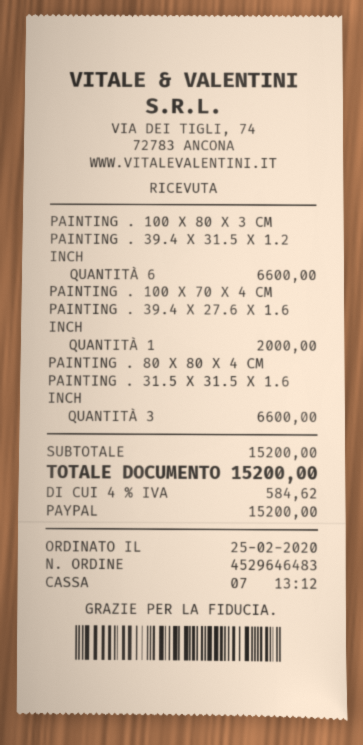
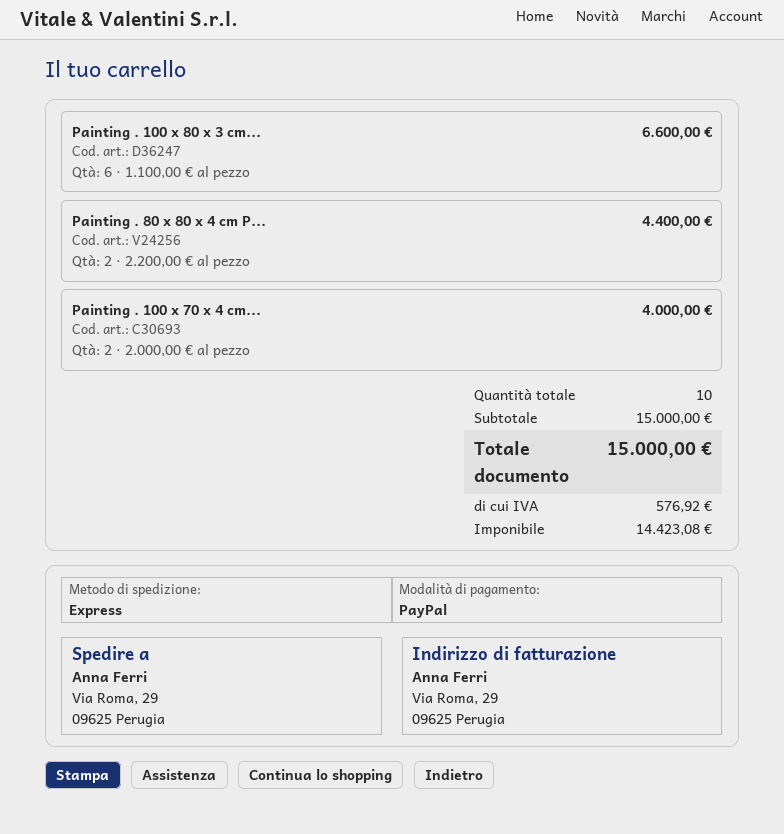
PAINTING . 100 X 70 X 4 CM PAINTING . 39.4 X 27.6 X 1.6 INCH: 1 for 2000.00 -> 2 for 4000.00
PAINTING . 80 X 80 X 4 CM PAINTING . 31.5 X 31.5 X 1.6 INCH: 3 for 6600.00 -> 2 for 4400.00
subtotal: 15200.00 -> 15000.00
tax: 584.62 -> 576.92
total: 15200.00 -> 15000.00

